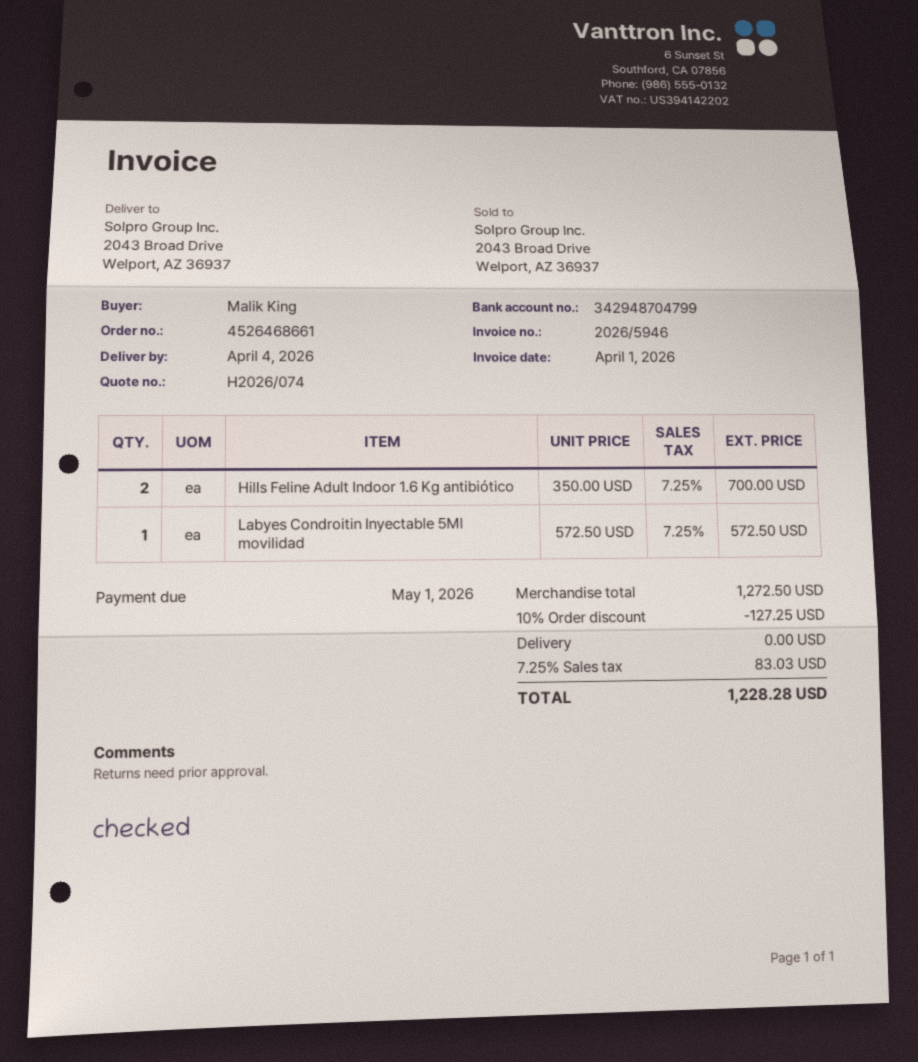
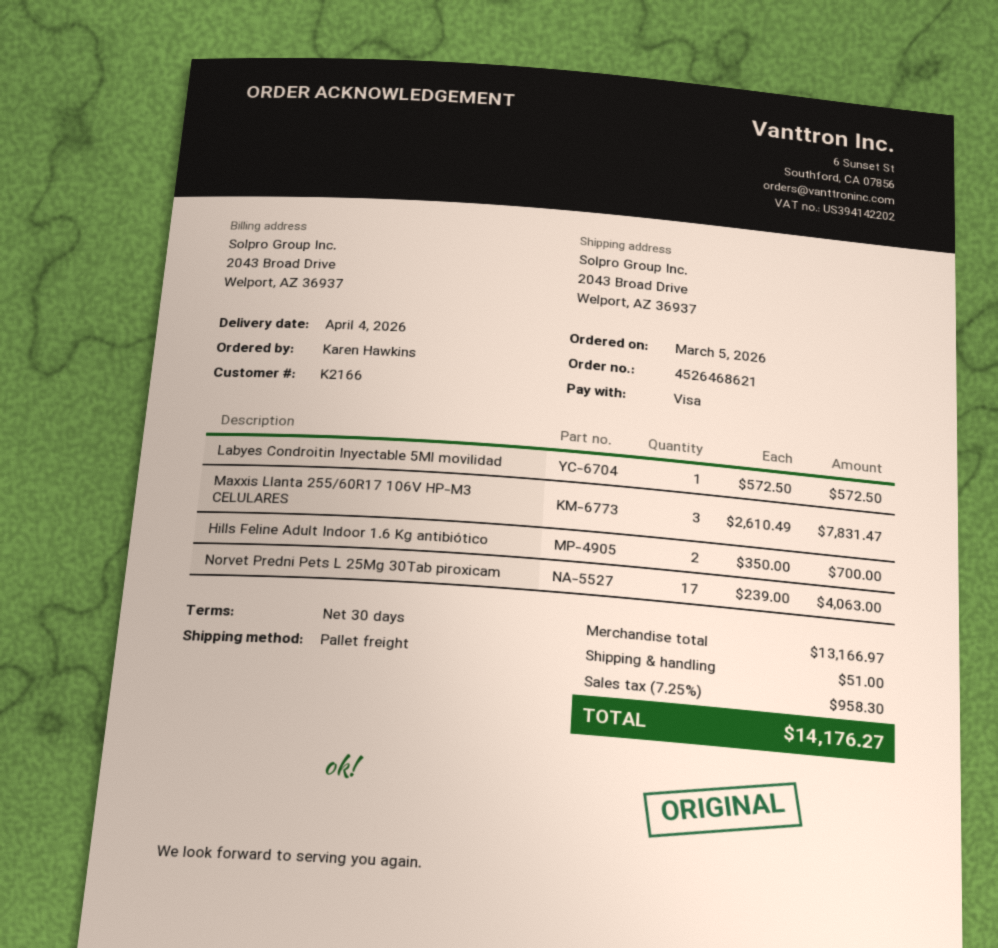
order number: 4526468661 -> 4526468621
ordered by: Malik King -> Karen Hawkins
Maxxis Llanta 255/60R17 106V HP-M3 CELULARES: none -> 3 x 2610.49 = 7831.47
Norvet Predni Pets L 25Mg 30Tab piroxicam: none -> 17 x 239.00 = 4063.00
subtotal: 1272.50 -> 13166.97
discount: 10% = 127.25 -> none
shipping: 0.00 -> 51.00
tax: 7.25% = 83.03 -> 7.25% = 958.30
total: 1228.28 -> 14176.27

